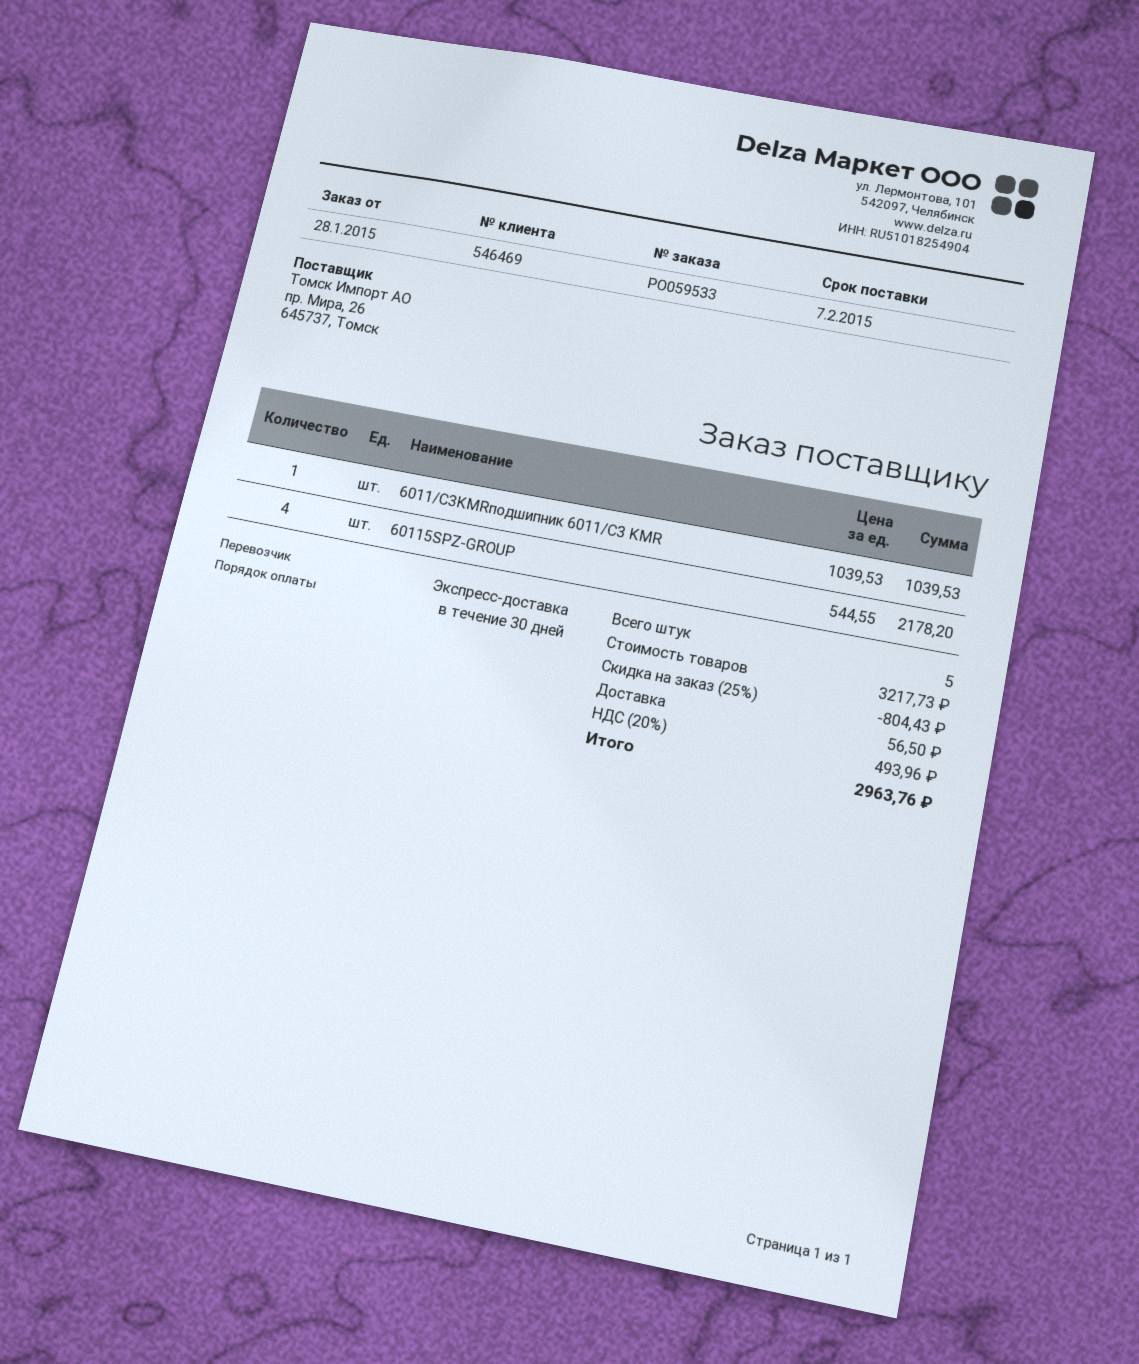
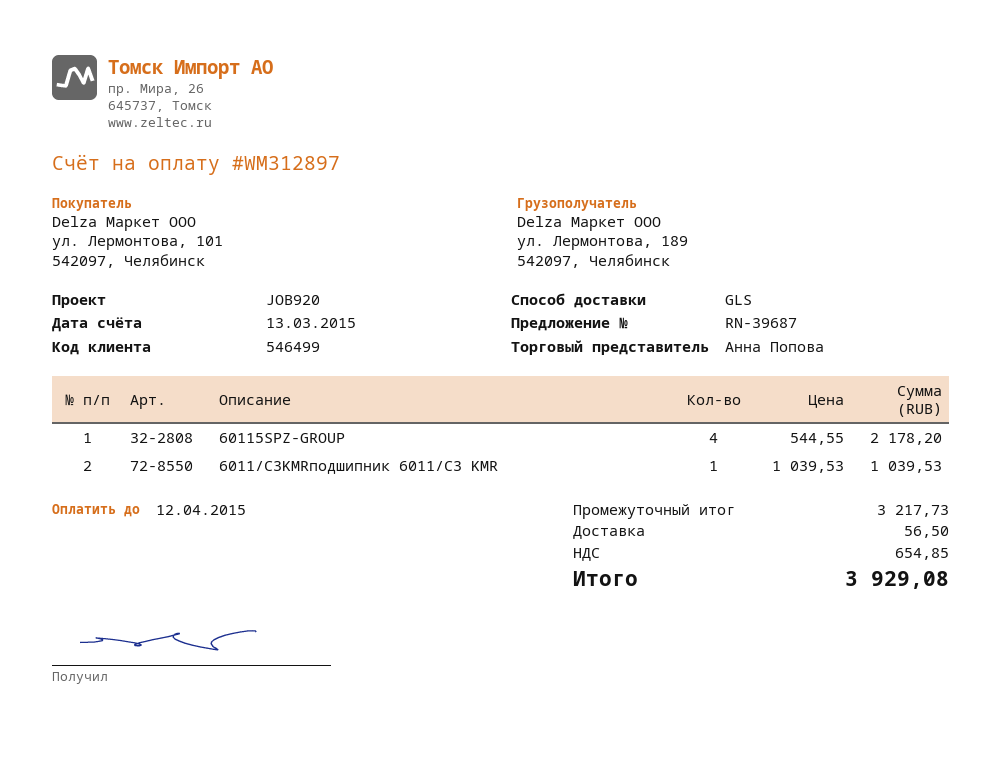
customer number: 546469 -> 546499
shipping method: express -> GLS
discount: 25% = 804.43 -> none
tax: 493.96 -> 654.85
total: 2963.76 -> 3929.08

